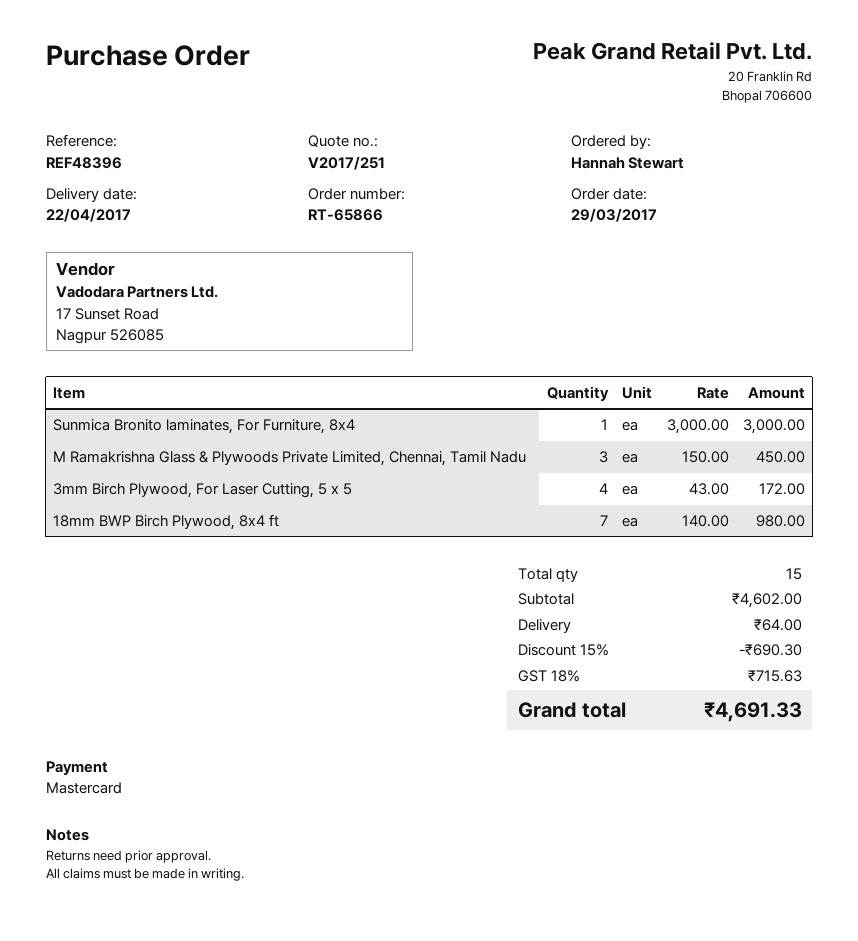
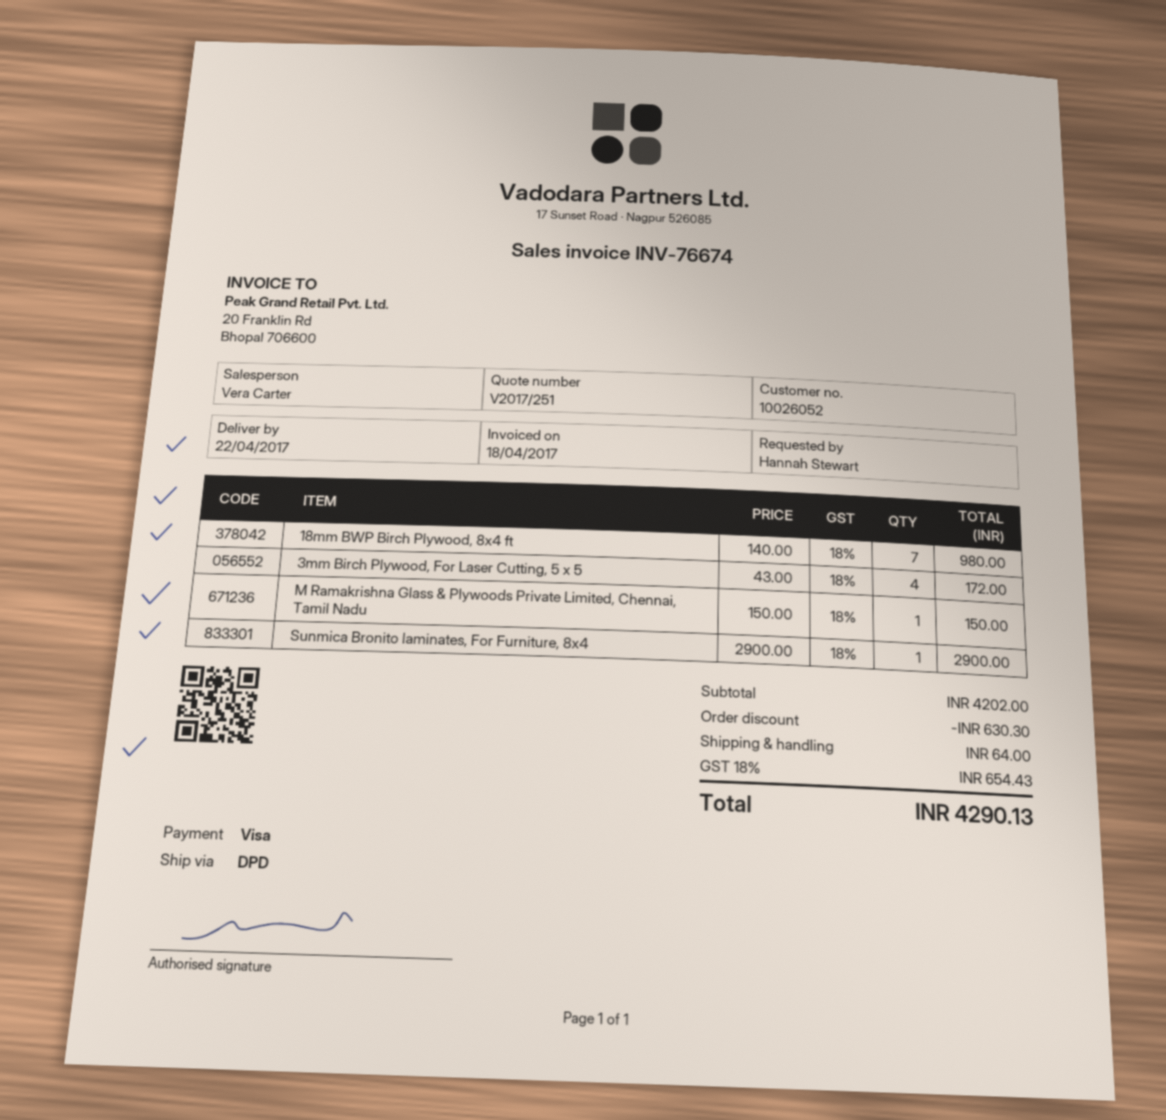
payment method: Mastercard -> Visa
Sunmica Bronito laminates, For Furniture, 8x4: 1 x 3000.00 = 3000.00 -> 1 x 2900.00 = 2900.00
M Ramakrishna Glass & Plywoods Private Limited, Chennai, Tamil Nadu: 3 x 150.00 = 450.00 -> 1 x 150.00 = 150.00
subtotal: 4602.00 -> 4202.00
discount: 690.30 -> 630.30
tax: 18% = 715.63 -> 18% = 654.43
total: 4691.33 -> 4290.13

